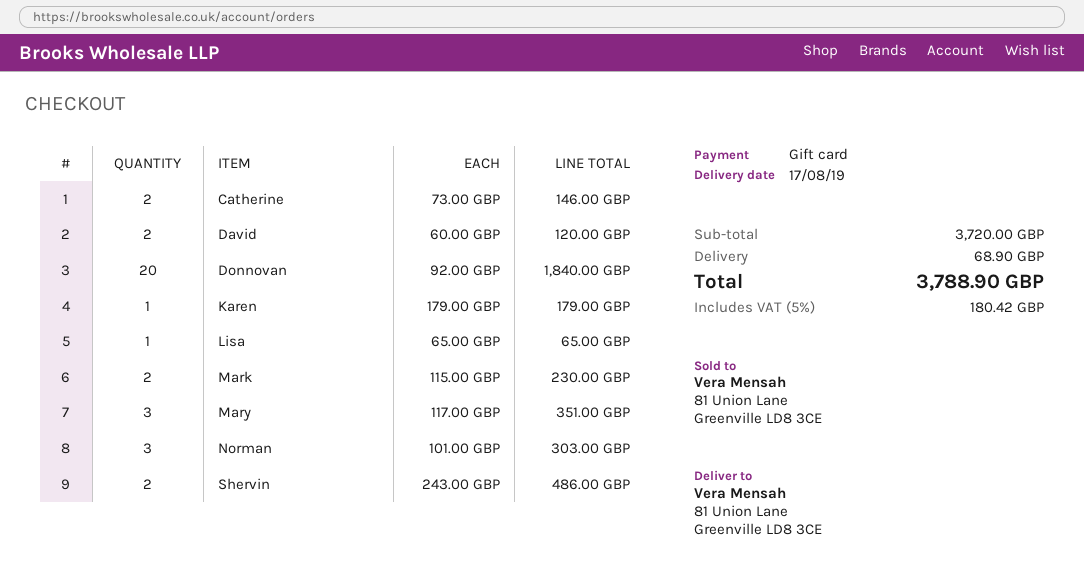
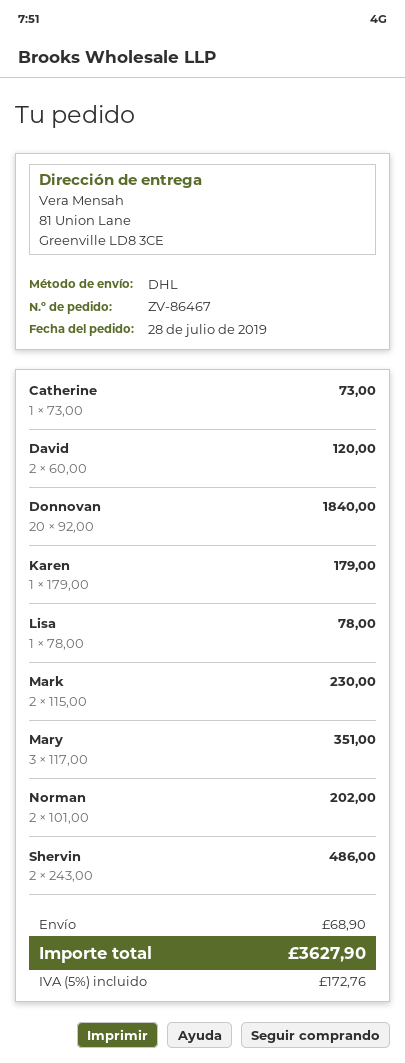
Catherine: 2 x 73.00 = 146.00 -> 1 x 73.00 = 73.00
Lisa: 1 x 65.00 = 65.00 -> 1 x 78.00 = 78.00
Norman: 3 x 101.00 = 303.00 -> 2 x 101.00 = 202.00
tax: 5% = 180.42 -> 5% = 172.76
total: 3788.90 -> 3627.90

